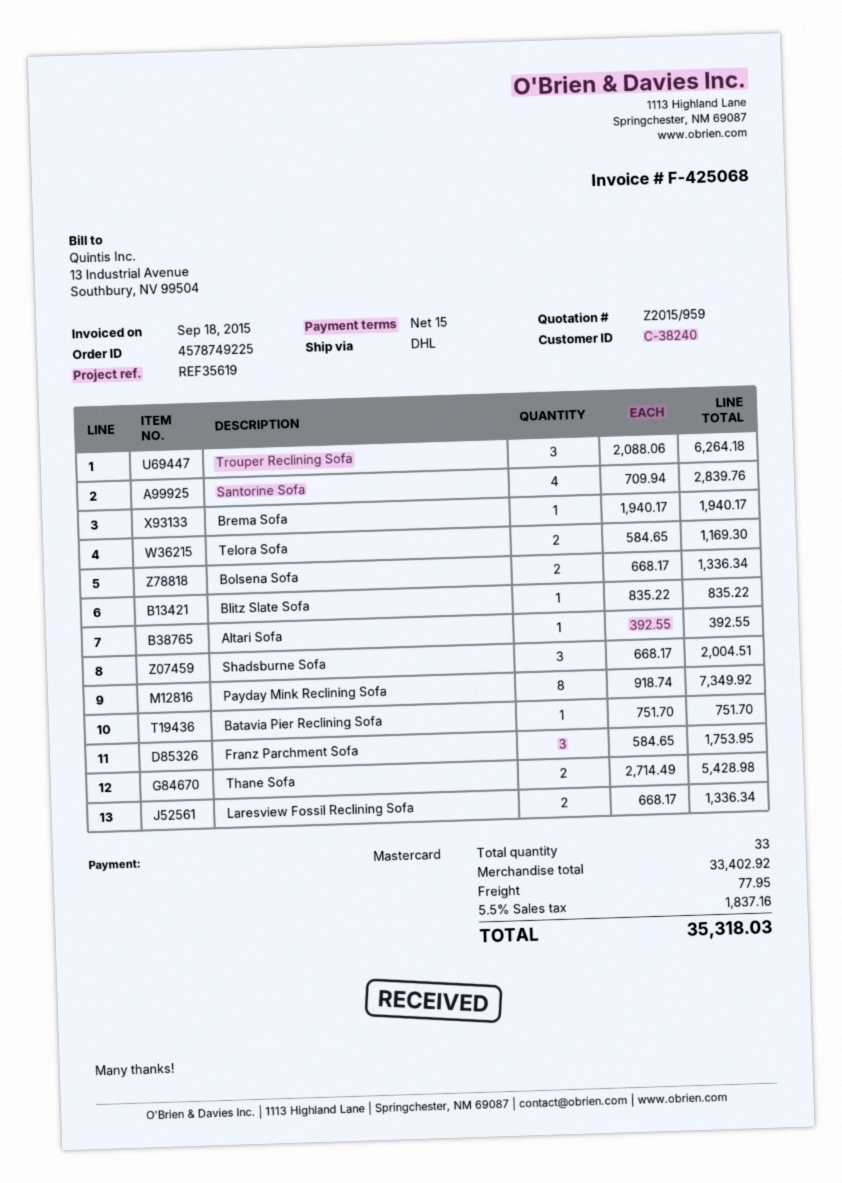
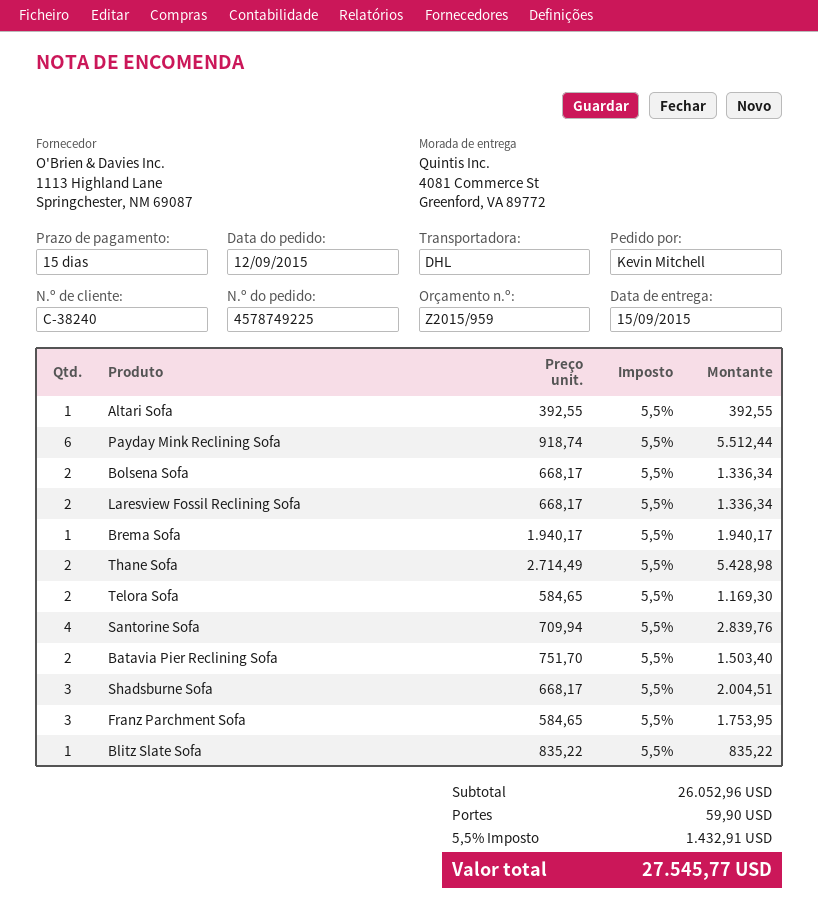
Trouper Reclining Sofa: 3 x 2088.06 = 6264.18 -> none
Payday Mink Reclining Sofa: 8 x 918.74 = 7349.92 -> 6 x 918.74 = 5512.44
Batavia Pier Reclining Sofa: 1 x 751.70 = 751.70 -> 2 x 751.70 = 1503.40
subtotal: 33402.92 -> 26052.96
shipping: 77.95 -> 59.90
tax: 5.5% = 1837.16 -> 5.5% = 1432.91
total: 35318.03 -> 27545.77

